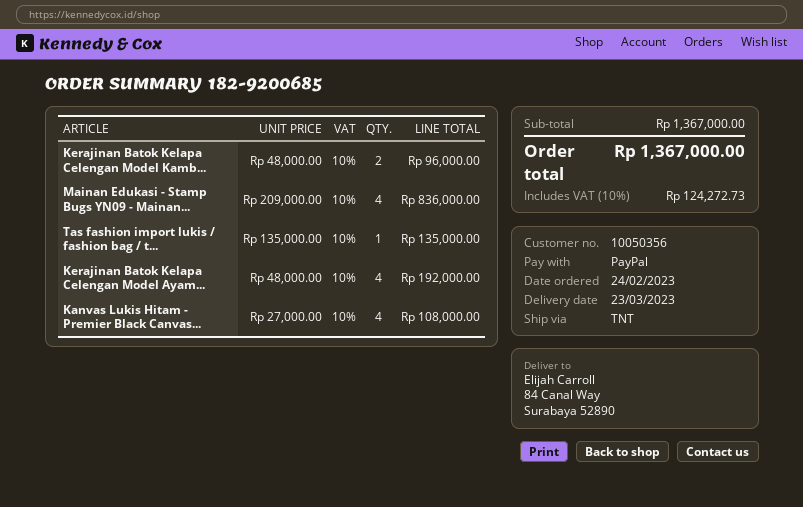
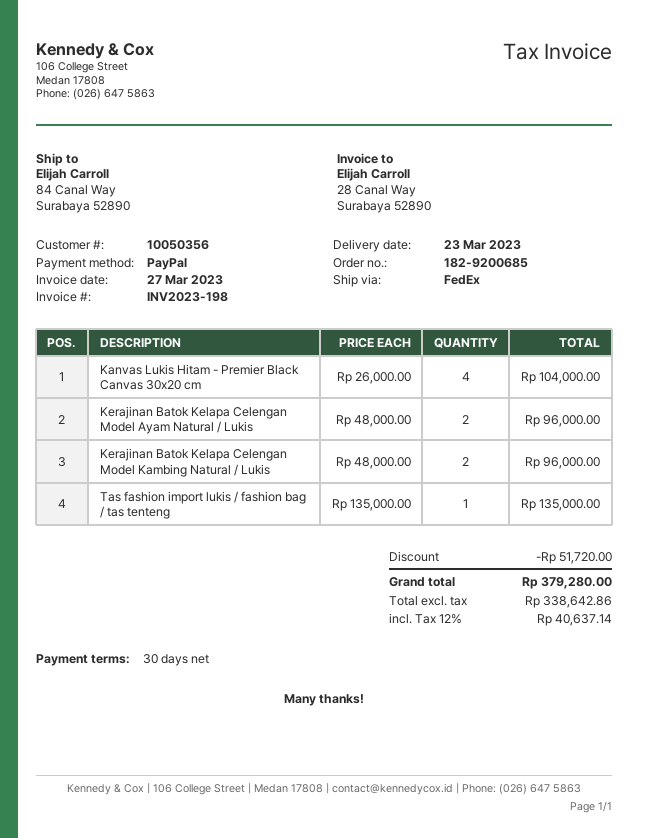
shipping method: TNT -> FedEx
Mainan Edukasi - Stamp Bugs YN09 - Mainan...: 4 x 209000.00 = 836000.00 -> none
Kerajinan Batok Kelapa Celengan Model Ayam...: 4 x 48000.00 = 192000.00 -> 2 x 48000.00 = 96000.00
Kanvas Lukis Hitam - Premier Black Canvas...: 4 x 27000.00 = 108000.00 -> 4 x 26000.00 = 104000.00
discount: none -> 51720.00
tax: 10% = 124272.73 -> 12% = 40637.14
total: 1367000.00 -> 379280.00

